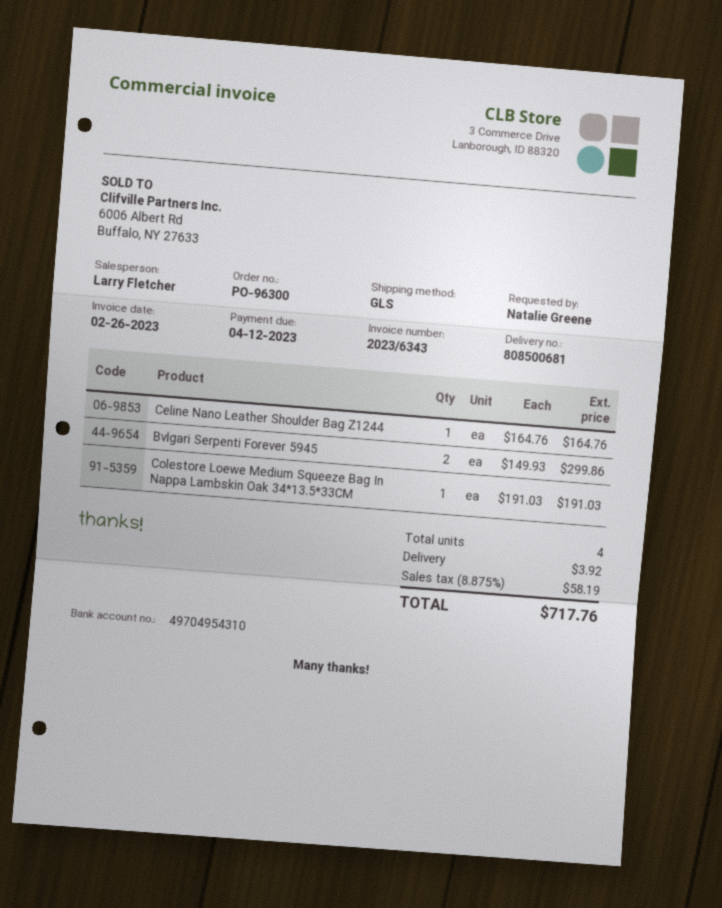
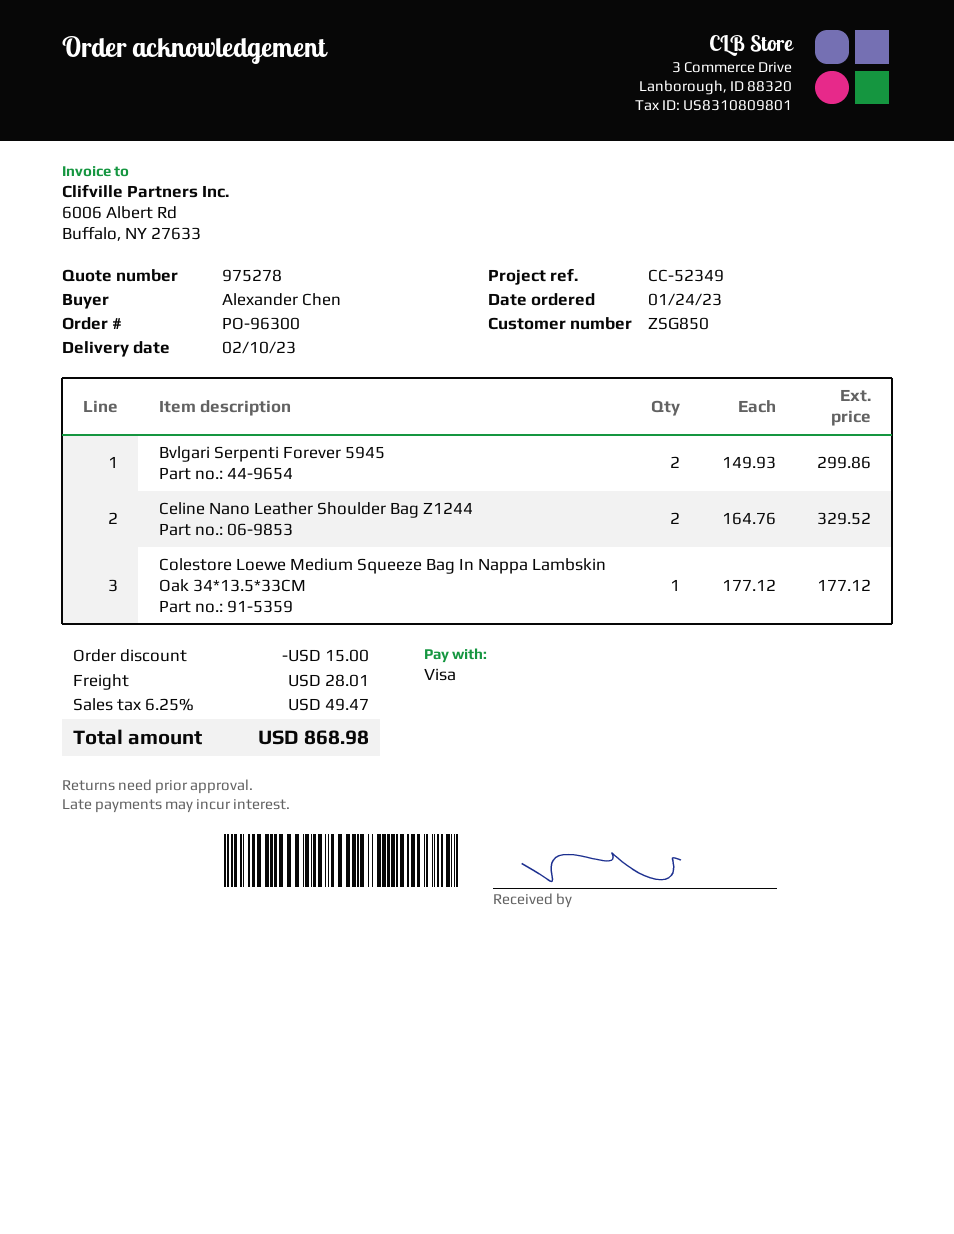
ordered by: Natalie Greene -> Alexander Chen
Celine Nano Leather Shoulder Bag Z1244: 1 x 164.76 = 164.76 -> 2 x 164.76 = 329.52
Colestore Loewe Medium Squeeze Bag In Nappa Lambskin Oak 34*13.5*33CM: 1 x 191.03 = 191.03 -> 1 x 177.12 = 177.12
discount: none -> 15.00
shipping: 3.92 -> 28.01
tax: 8.875% = 58.19 -> 6.25% = 49.47
total: 717.76 -> 868.98

